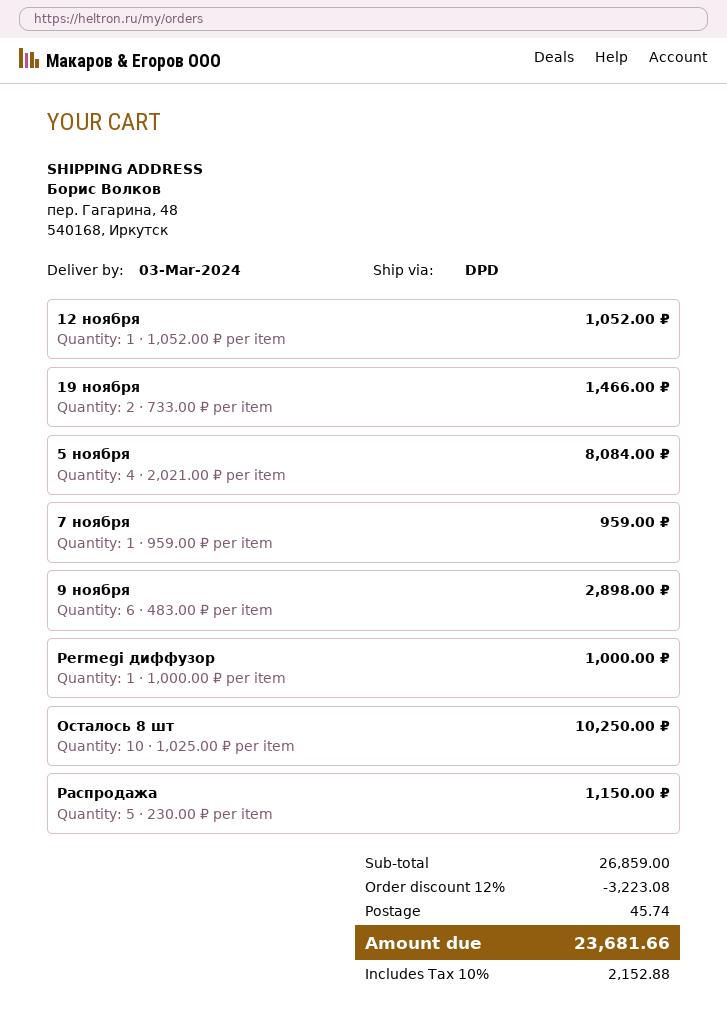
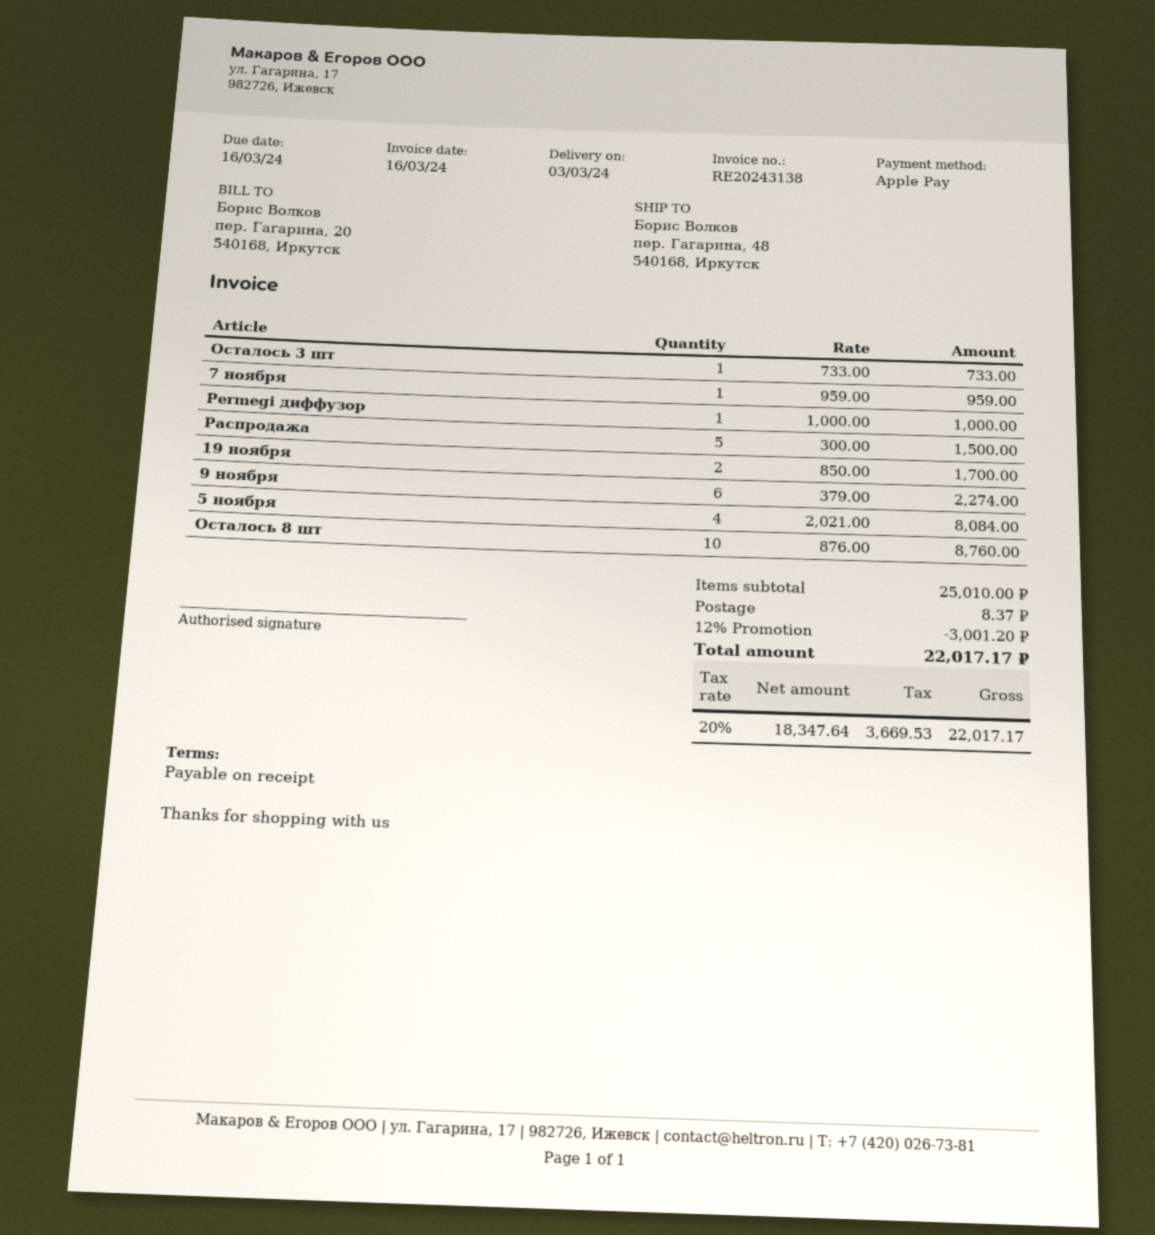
12 ноября: 1 x 1052.00 = 1052.00 -> none
19 ноября: 2 x 733.00 = 1466.00 -> 2 x 850.00 = 1700.00
9 ноября: 6 x 483.00 = 2898.00 -> 6 x 379.00 = 2274.00
Осталось 8 шт: 10 x 1025.00 = 10250.00 -> 10 x 876.00 = 8760.00
Распродажа: 5 x 230.00 = 1150.00 -> 5 x 300.00 = 1500.00
Осталось 3 шт: none -> 1 x 733.00 = 733.00
subtotal: 26859.00 -> 25010.00
discount: 12% = 3223.08 -> 12% = 3001.20
shipping: 45.74 -> 8.37
tax: 10% = 2152.88 -> 20% = 3669.53
total: 23681.66 -> 22017.17

